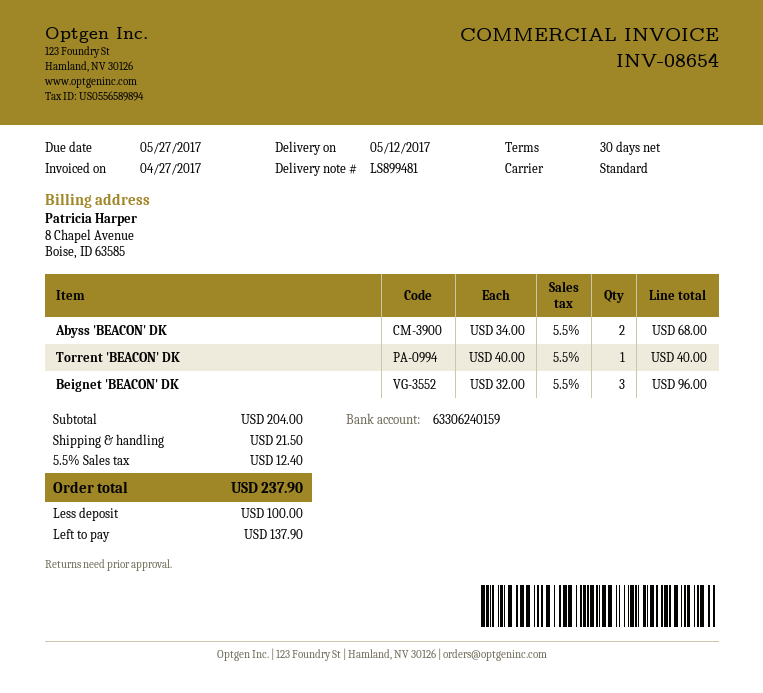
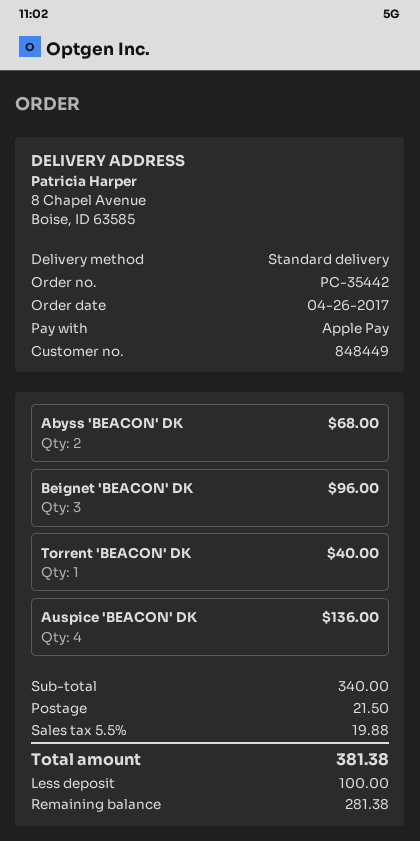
Auspice 'BEACON' DK: none -> 4 for 136.00
subtotal: 204.00 -> 340.00
tax: 5.5% = 12.40 -> 5.5% = 19.88
total: 237.90 -> 381.38
balance: 137.90 -> 281.38

